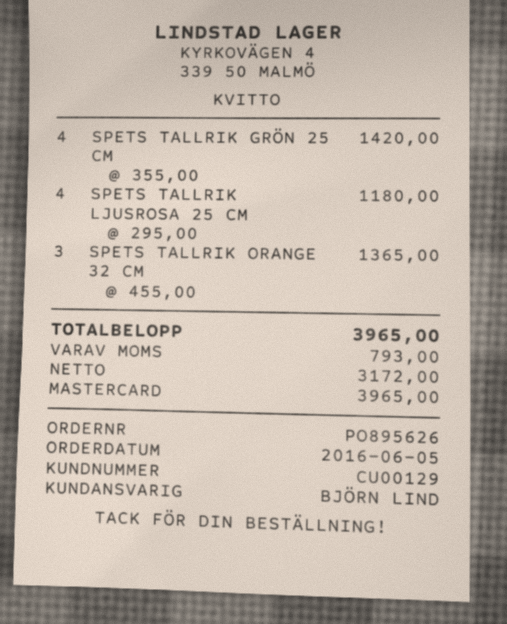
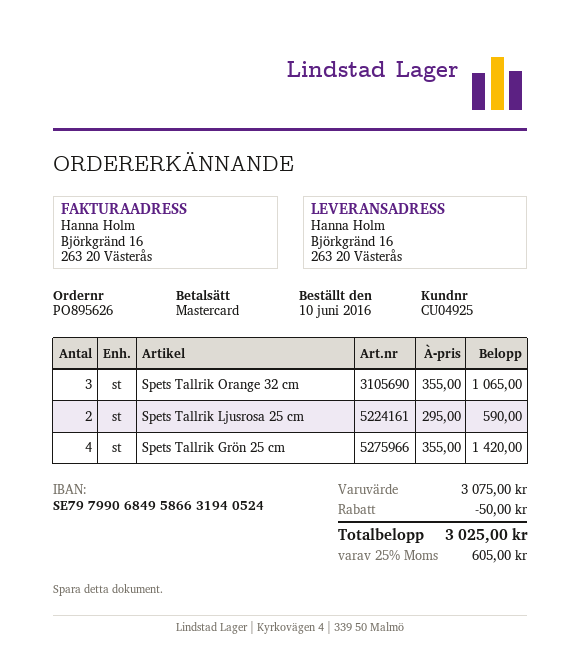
order date: 2016-06-05 -> 2016-06-10
customer number: CU00129 -> CU04925
SPETS TALLRIK LJUSROSA 25 CM: 4 x 295.00 = 1180.00 -> 2 x 295.00 = 590.00
SPETS TALLRIK ORANGE 32 CM: 3 x 455.00 = 1365.00 -> 3 x 355.00 = 1065.00
discount: none -> 50.00
tax: 793.00 -> 605.00
total: 3965.00 -> 3025.00

